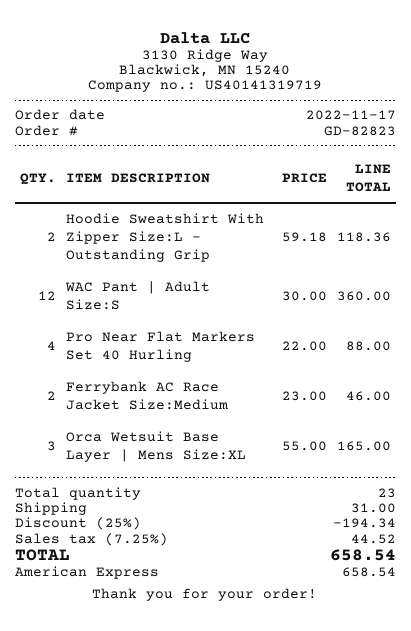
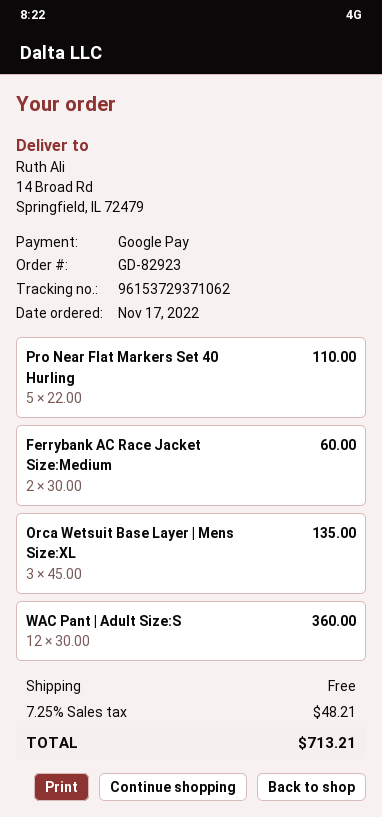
order number: GD-82823 -> GD-82923
payment method: American Express -> Google Pay
Hoodie Sweatshirt With Zipper Size:L - Outstanding Grip: 2 x 59.18 = 118.36 -> none
Pro Near Flat Markers Set 40 Hurling: 4 x 22.00 = 88.00 -> 5 x 22.00 = 110.00
Ferrybank AC Race Jacket Size:Medium: 2 x 23.00 = 46.00 -> 2 x 30.00 = 60.00
Orca Wetsuit Base Layer | Mens Size:XL: 3 x 55.00 = 165.00 -> 3 x 45.00 = 135.00
discount: 25% = 194.34 -> none
shipping: 31.00 -> 0.00
tax: 7.25% = 44.52 -> 7.25% = 48.21
total: 658.54 -> 713.21

